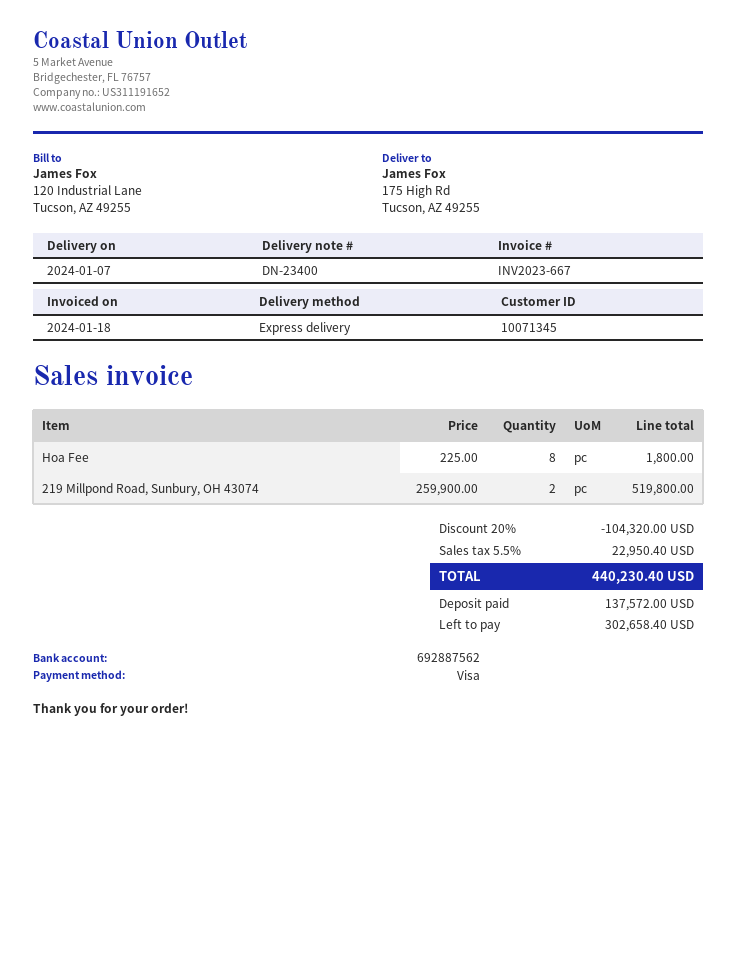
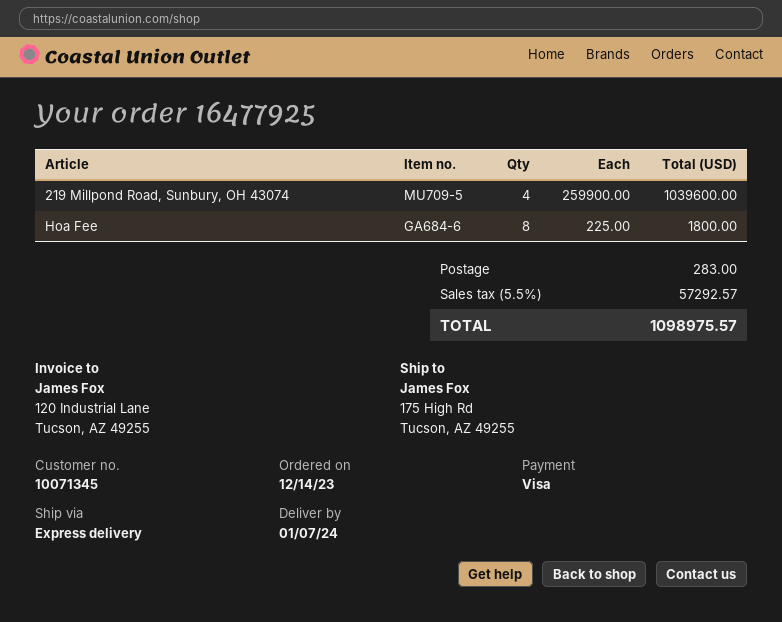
219 Millpond Road, Sunbury, OH 43074: 2 x 259900.00 = 519800.00 -> 4 x 259900.00 = 1039600.00
discount: 20% = 104320.00 -> none
shipping: none -> 283.00
tax: 5.5% = 22950.40 -> 5.5% = 57292.57
total: 440230.40 -> 1098975.57

